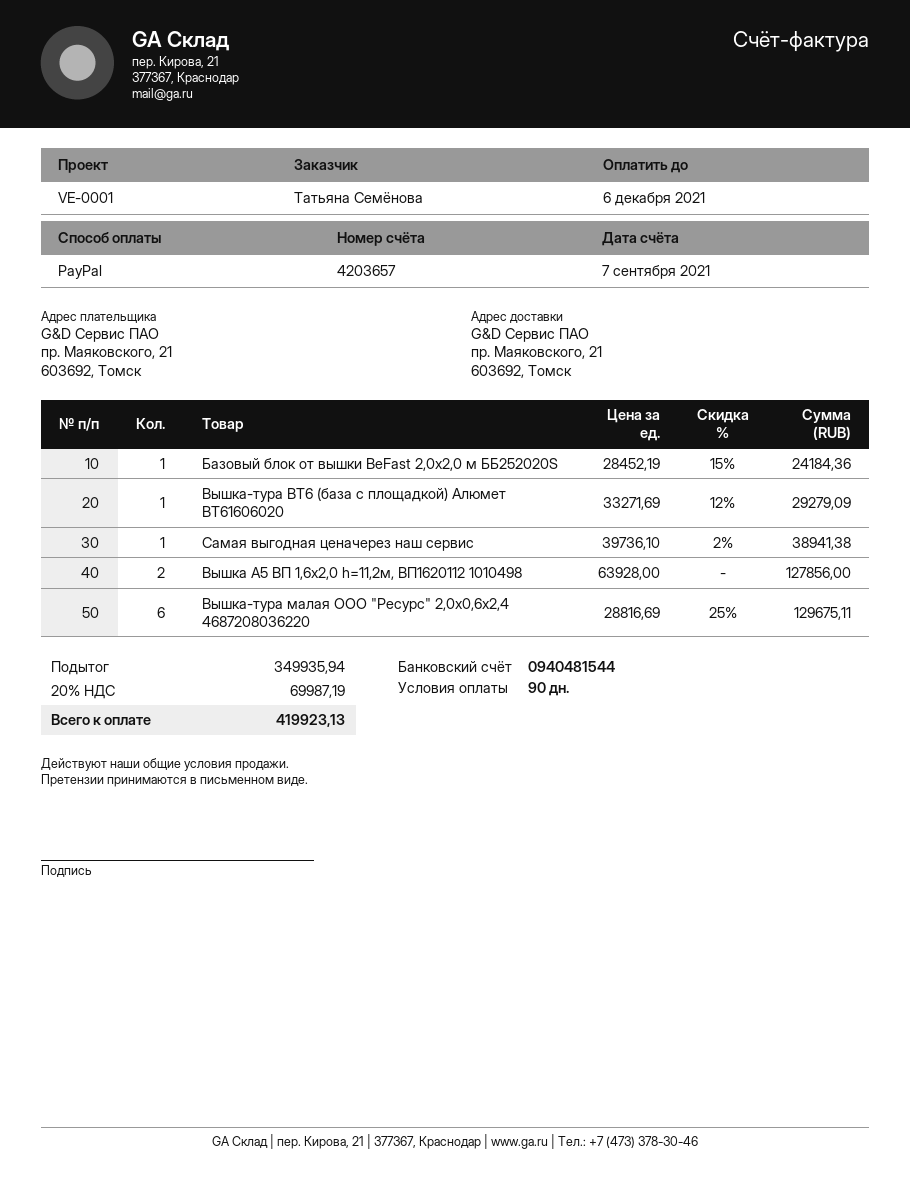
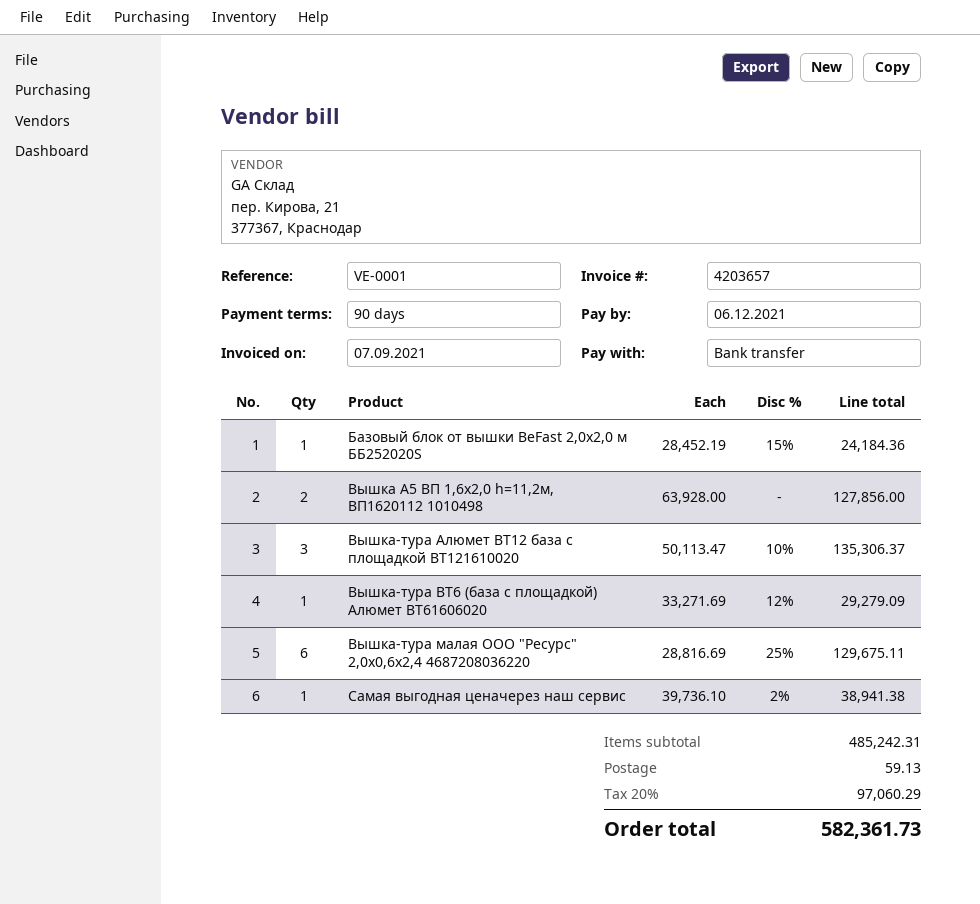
payment method: PayPal -> bank transfer
Вышка-тура Алюмет ВТ12 база с площадкой ВТ121610020: none -> 3 x 50113.47 - 10% = 135306.37
subtotal: 349935.94 -> 485242.31
shipping: none -> 59.13
tax: 20% = 69987.19 -> 20% = 97060.29
total: 419923.13 -> 582361.73

